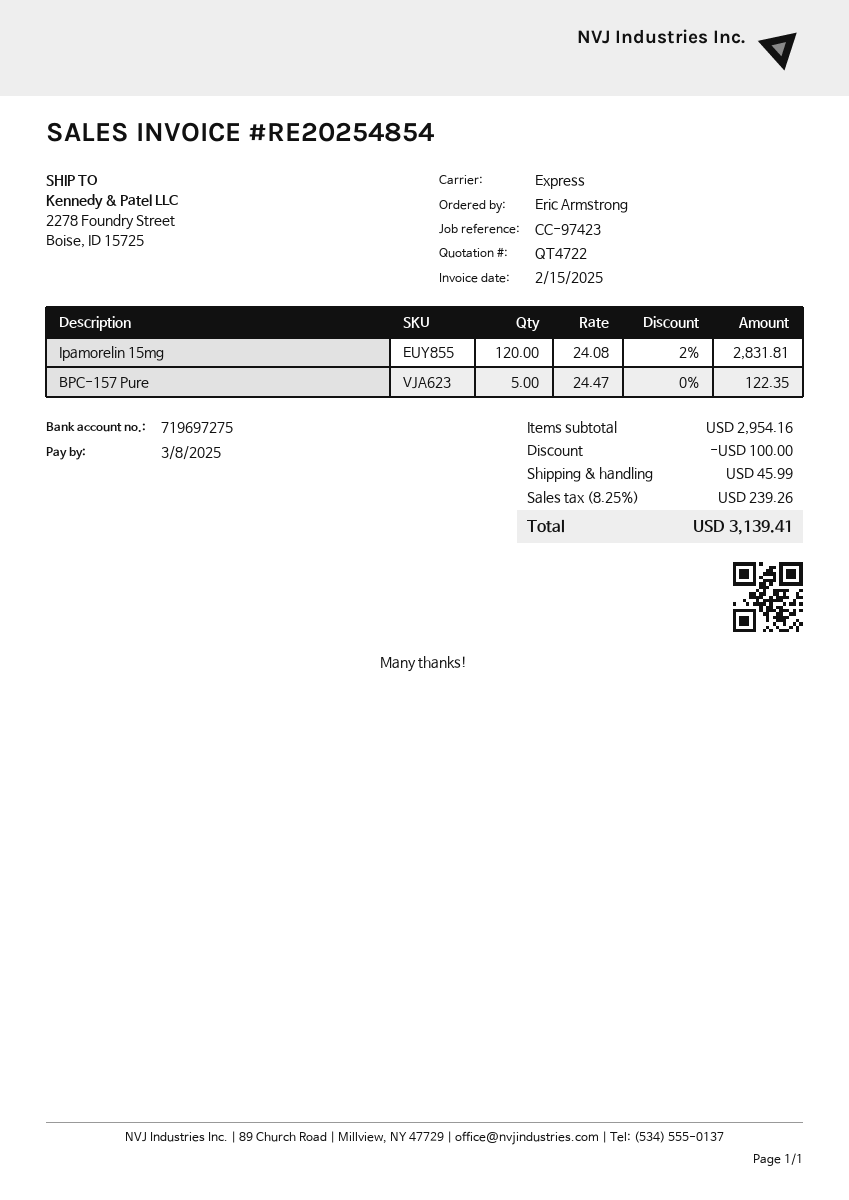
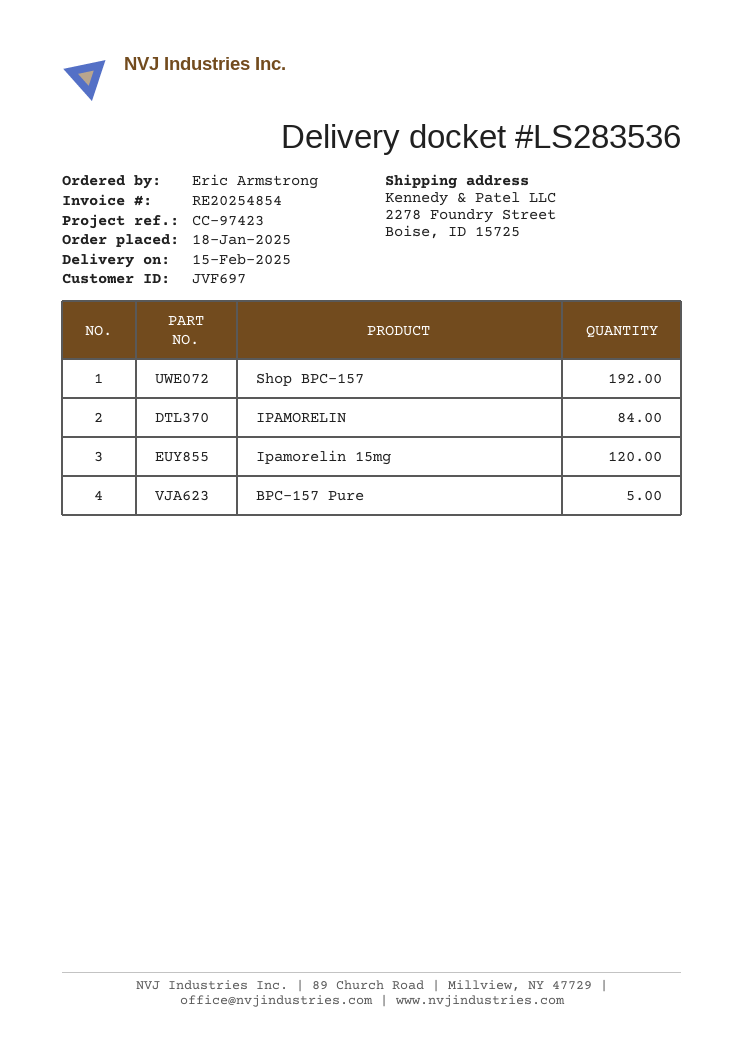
Shop BPC-157: none -> 192
IPAMORELIN: none -> 84

